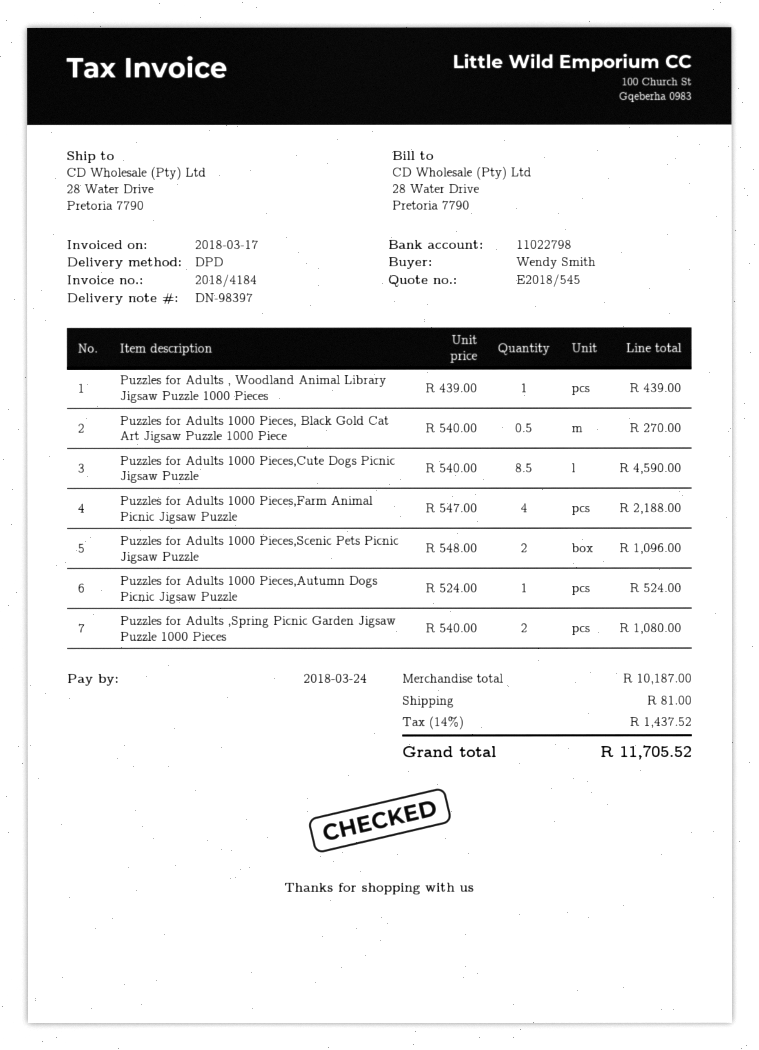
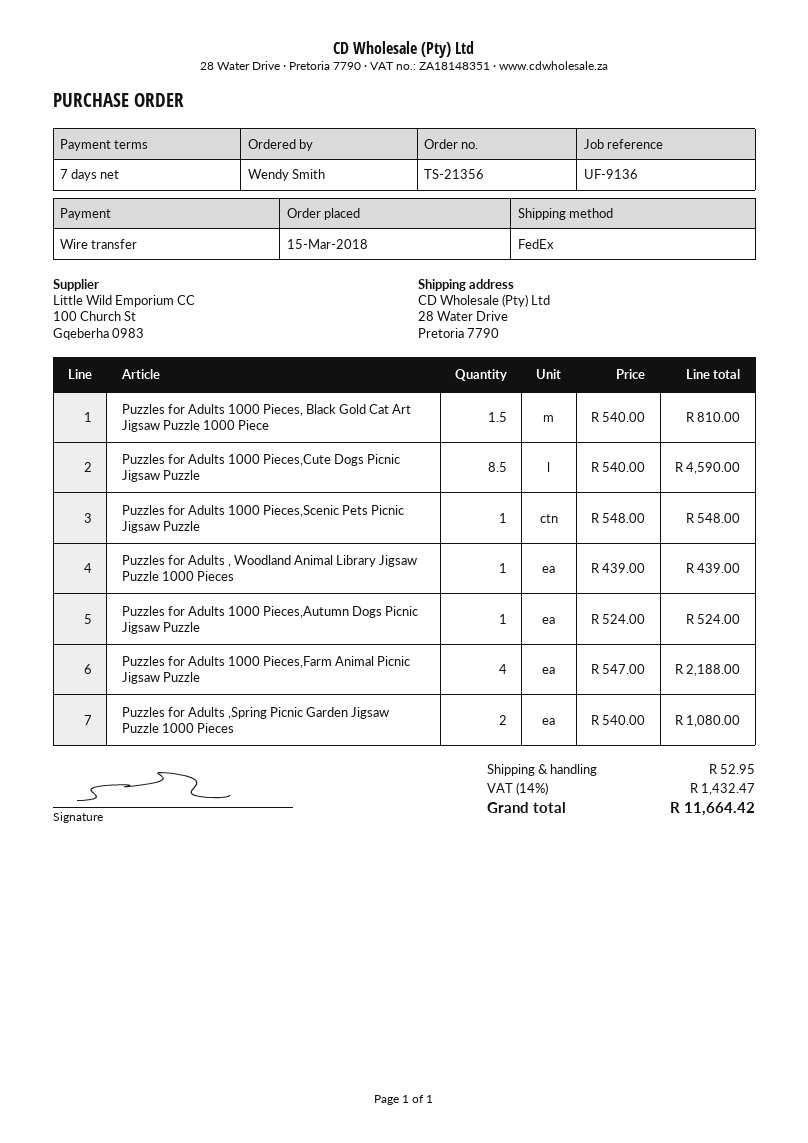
shipping method: DPD -> FedEx
Puzzles for Adults 1000 Pieces, Black Gold Cat Art Jigsaw Puzzle 1000 Piece: 0.5 x 540.00 = 270.00 -> 1.5 x 540.00 = 810.00
Puzzles for Adults 1000 Pieces,Scenic Pets Picnic Jigsaw Puzzle: 2 x 548.00 = 1096.00 -> 1 x 548.00 = 548.00
shipping: 81.00 -> 52.95
tax: 14% = 1437.52 -> 14% = 1432.47
total: 11705.52 -> 11664.42

